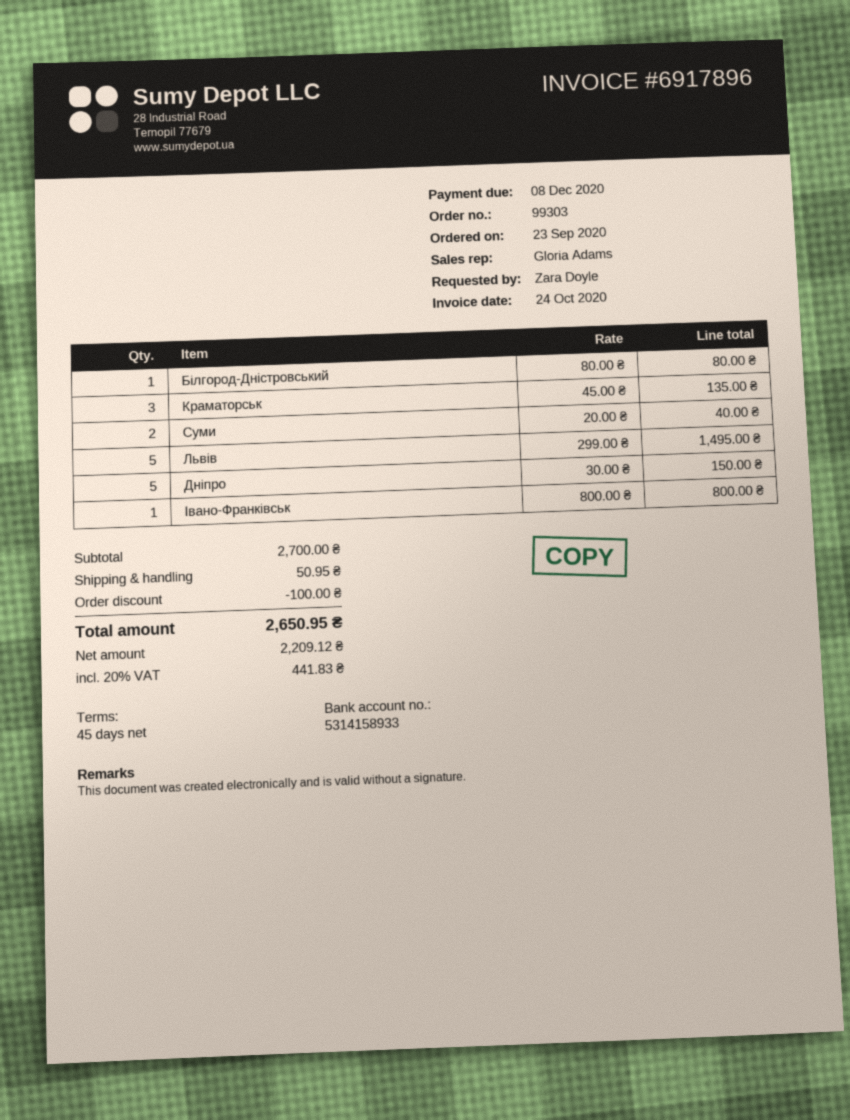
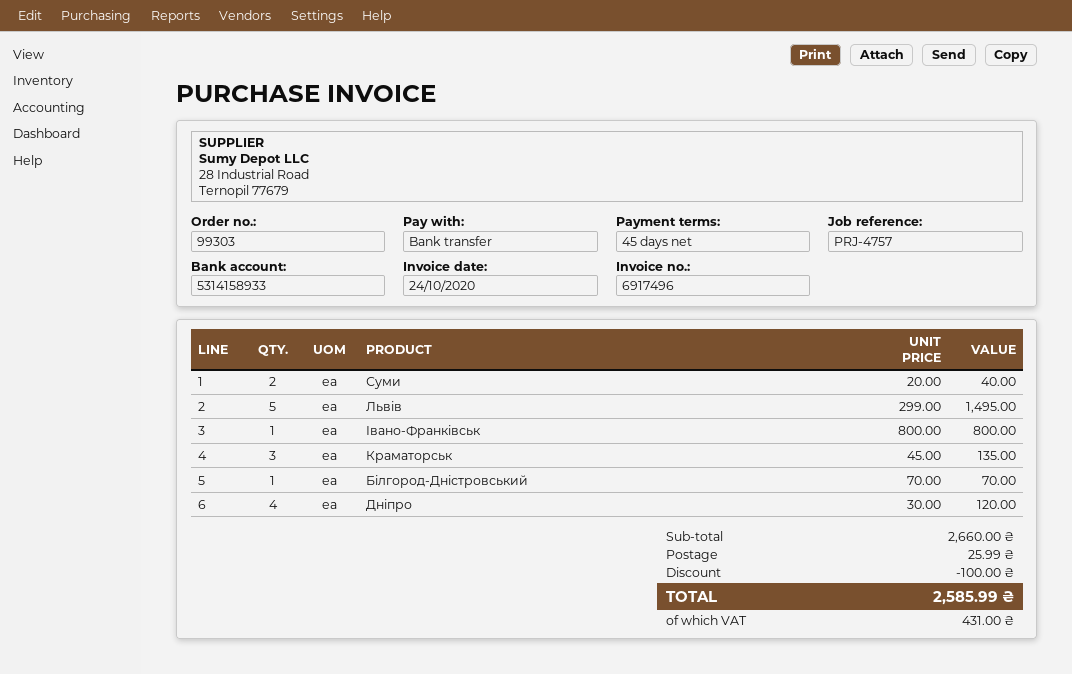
invoice number: 6917896 -> 6917496
Білгород-Дністровський: 1 x 80.00 = 80.00 -> 1 x 70.00 = 70.00
Дніпро: 5 x 30.00 = 150.00 -> 4 x 30.00 = 120.00
subtotal: 2700.00 -> 2660.00
shipping: 50.95 -> 25.99
tax: 441.83 -> 431.00
total: 2650.95 -> 2585.99

